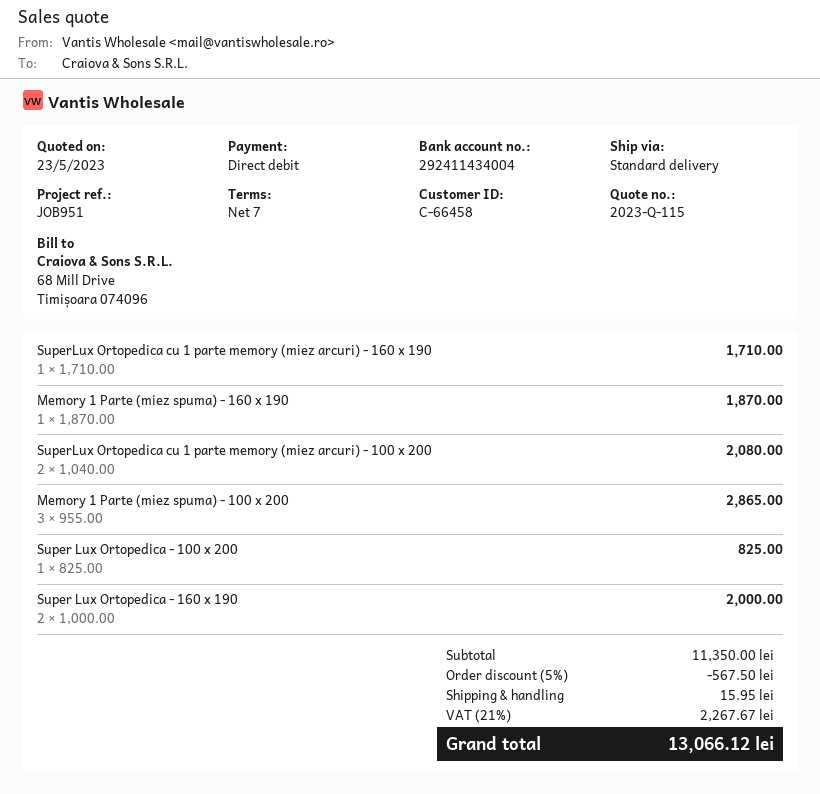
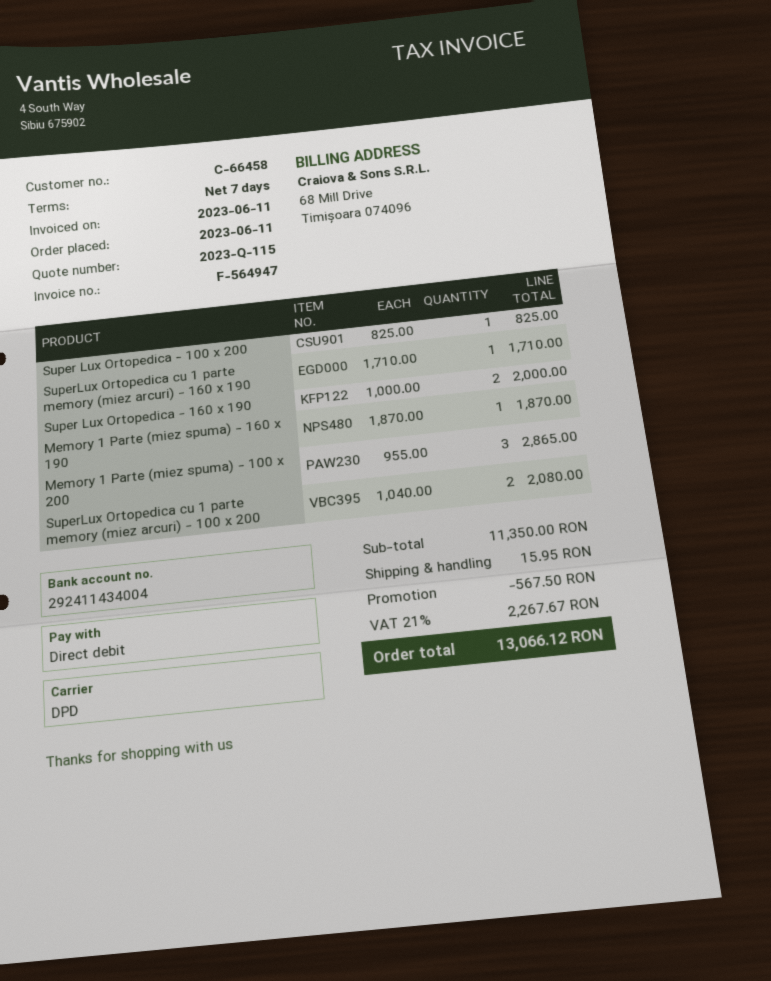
shipping method: standard -> DPD

